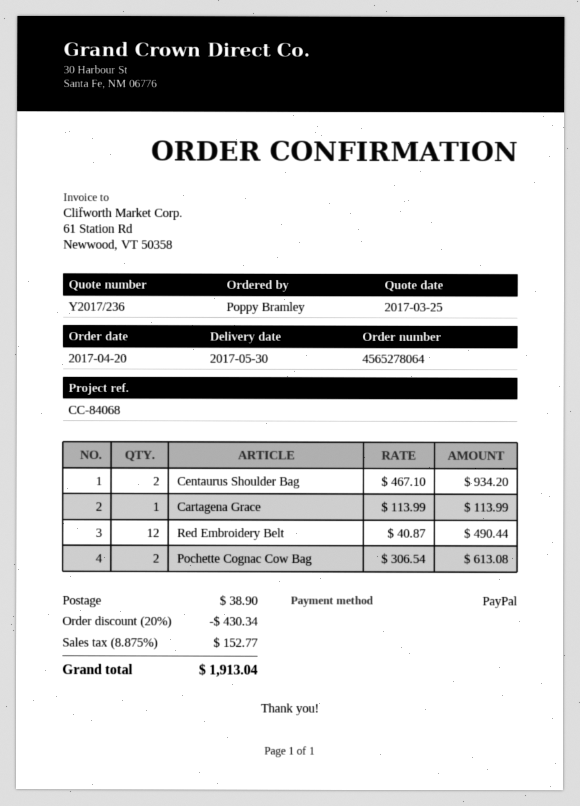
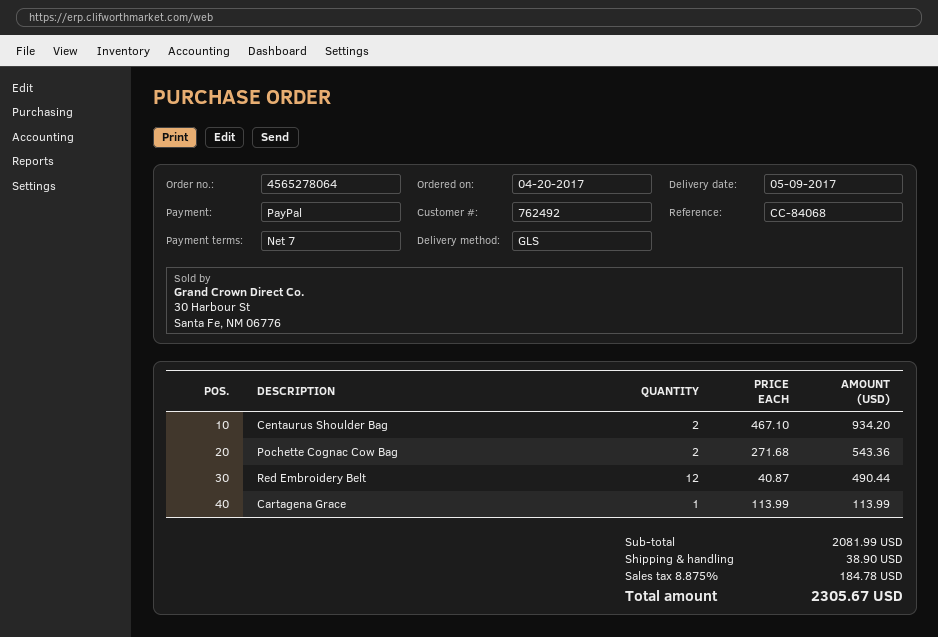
delivery date: 2017-05-30 -> 2017-05-09
Pochette Cognac Cow Bag: 2 x 306.54 = 613.08 -> 2 x 271.68 = 543.36
discount: 20% = 430.34 -> none
tax: 8.875% = 152.77 -> 8.875% = 184.78
total: 1913.04 -> 2305.67

